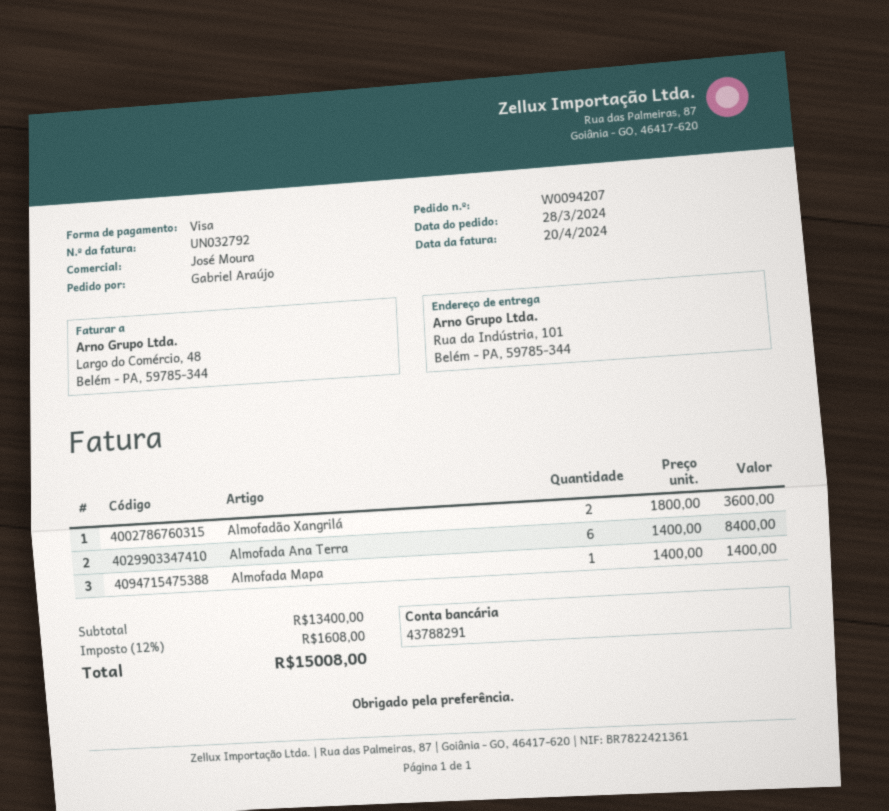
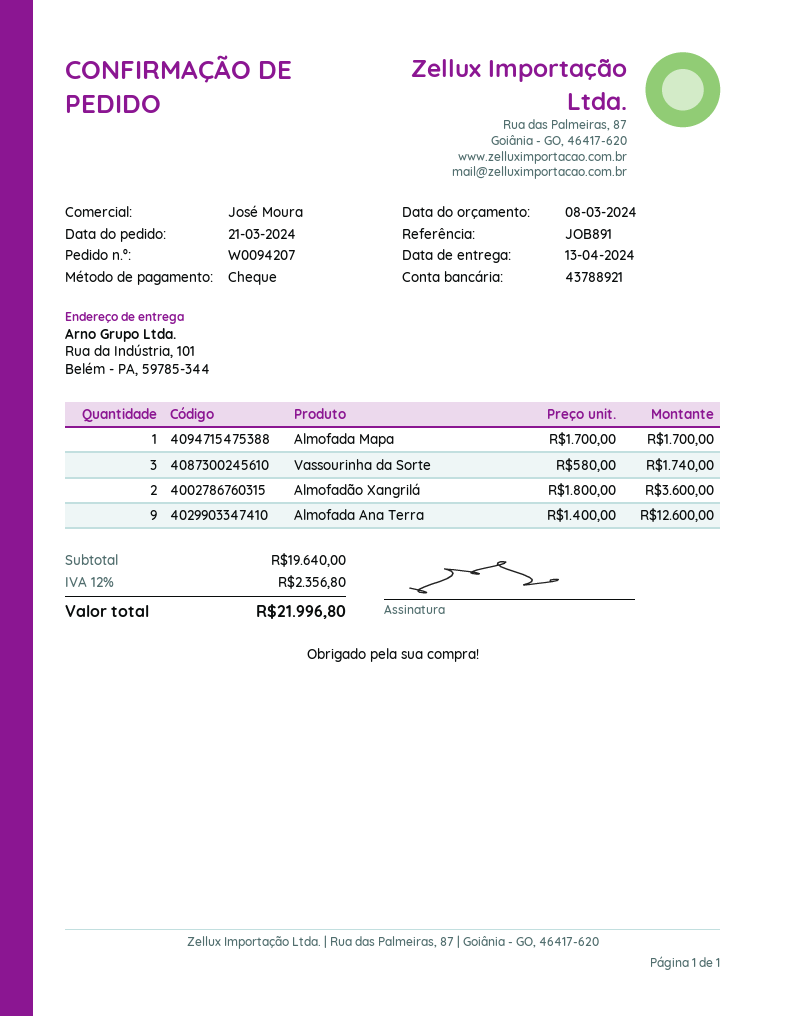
order date: 2024-03-28 -> 2024-03-21
payment method: Visa -> cheque
bank account: 43788291 -> 43788921
Almofada Ana Terra: 6 x 1400.00 = 8400.00 -> 9 x 1400.00 = 12600.00
Almofada Mapa: 1 x 1400.00 = 1400.00 -> 1 x 1700.00 = 1700.00
Vassourinha da Sorte: none -> 3 x 580.00 = 1740.00
subtotal: 13400.00 -> 19640.00
tax: 12% = 1608.00 -> 12% = 2356.80
total: 15008.00 -> 21996.80

